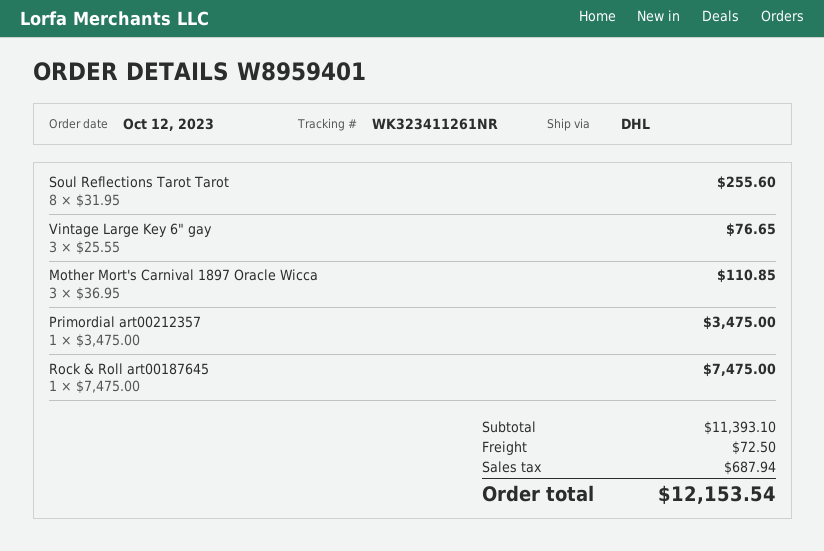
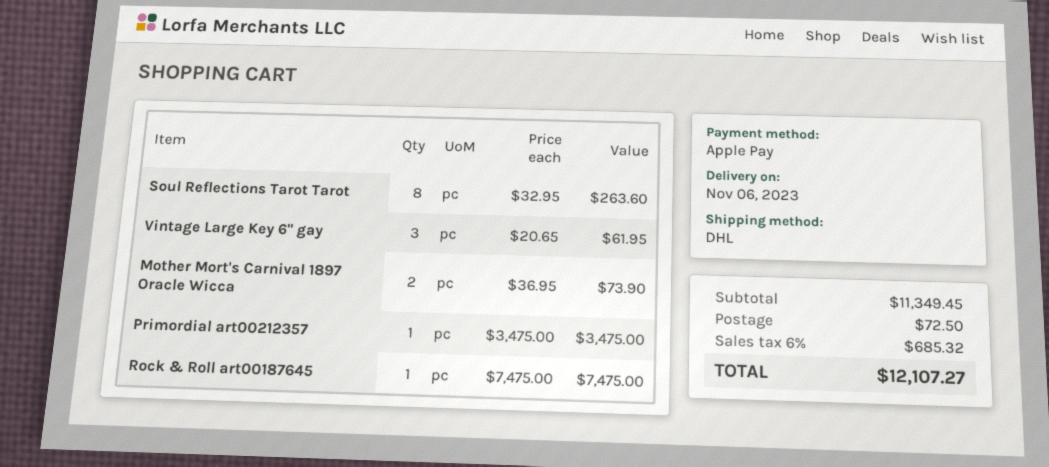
Soul Reflections Tarot Tarot: 8 x 31.95 = 255.60 -> 8 x 32.95 = 263.60
Vintage Large Key 6" gay: 3 x 25.55 = 76.65 -> 3 x 20.65 = 61.95
Mother Mort's Carnival 1897 Oracle Wicca: 3 x 36.95 = 110.85 -> 2 x 36.95 = 73.90
subtotal: 11393.10 -> 11349.45
tax: 687.94 -> 685.32
total: 12153.54 -> 12107.27

